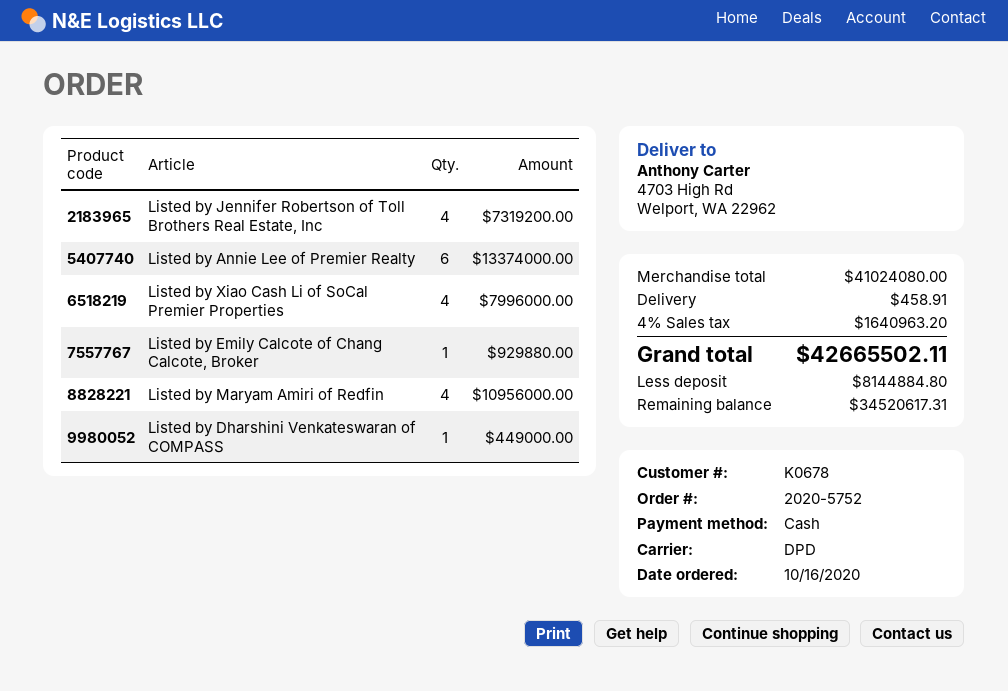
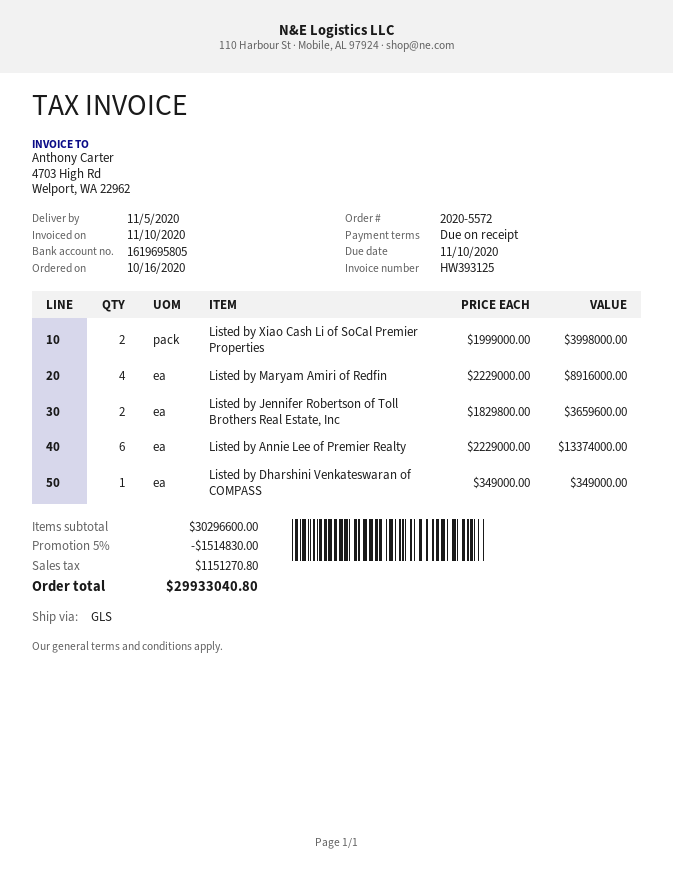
order number: 2020-5752 -> 2020-5572
shipping method: DPD -> GLS
Listed by Jennifer Robertson of Toll Brothers Real Estate, Inc: 4 for 7319200.00 -> 2 for 3659600.00
Listed by Xiao Cash Li of SoCal Premier Properties: 4 for 7996000.00 -> 2 for 3998000.00
Listed by Emily Calcote of Chang Calcote, Broker: 1 for 929880.00 -> none
Listed by Maryam Amiri of Redfin: 4 for 10956000.00 -> 4 for 8916000.00
Listed by Dharshini Venkateswaran of COMPASS: 1 for 449000.00 -> 1 for 349000.00
subtotal: 41024080.00 -> 30296600.00
discount: none -> 5% = 1514830.00
shipping: 458.91 -> none
tax: 1640963.20 -> 1151270.80
total: 42665502.11 -> 29933040.80

